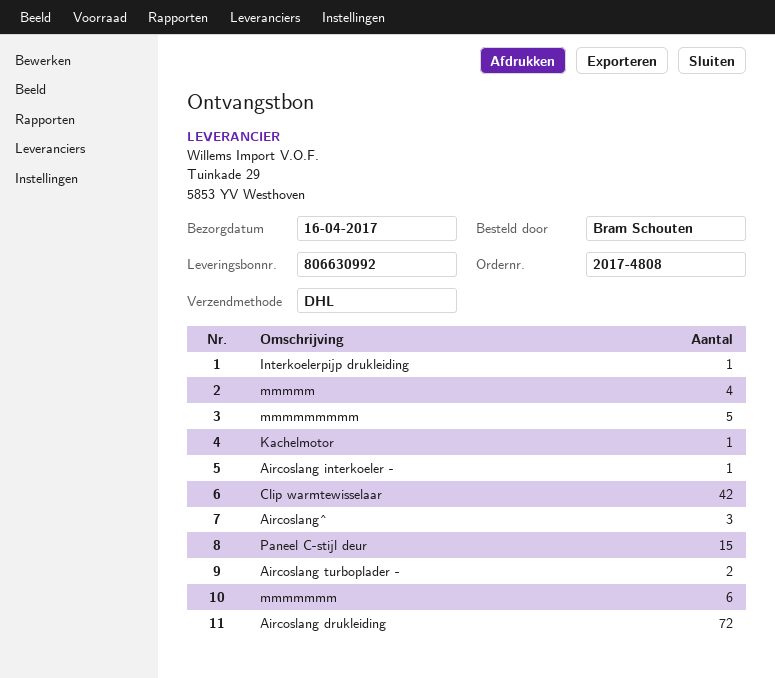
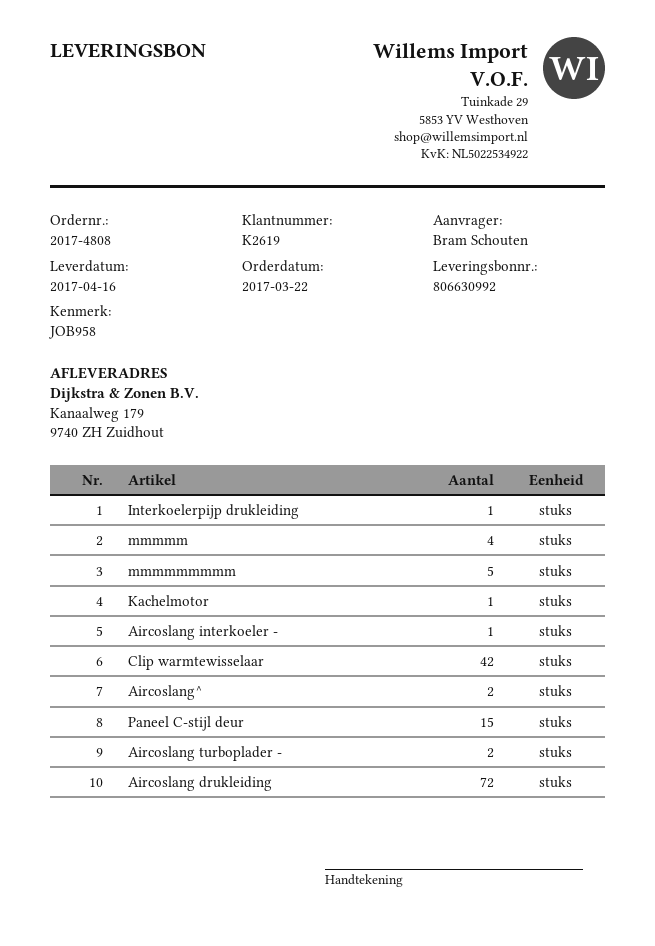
Aircoslang^: 3 -> 2
mmmmmmm: 6 -> none

